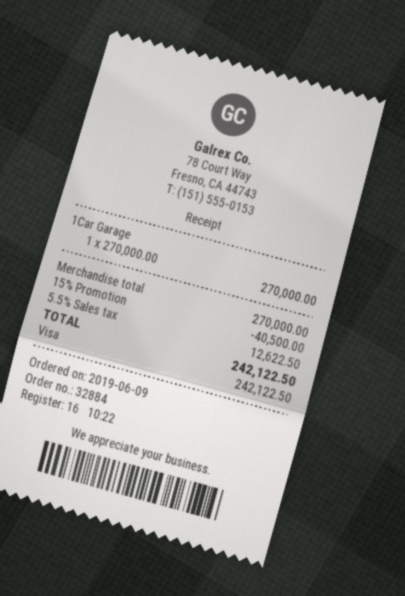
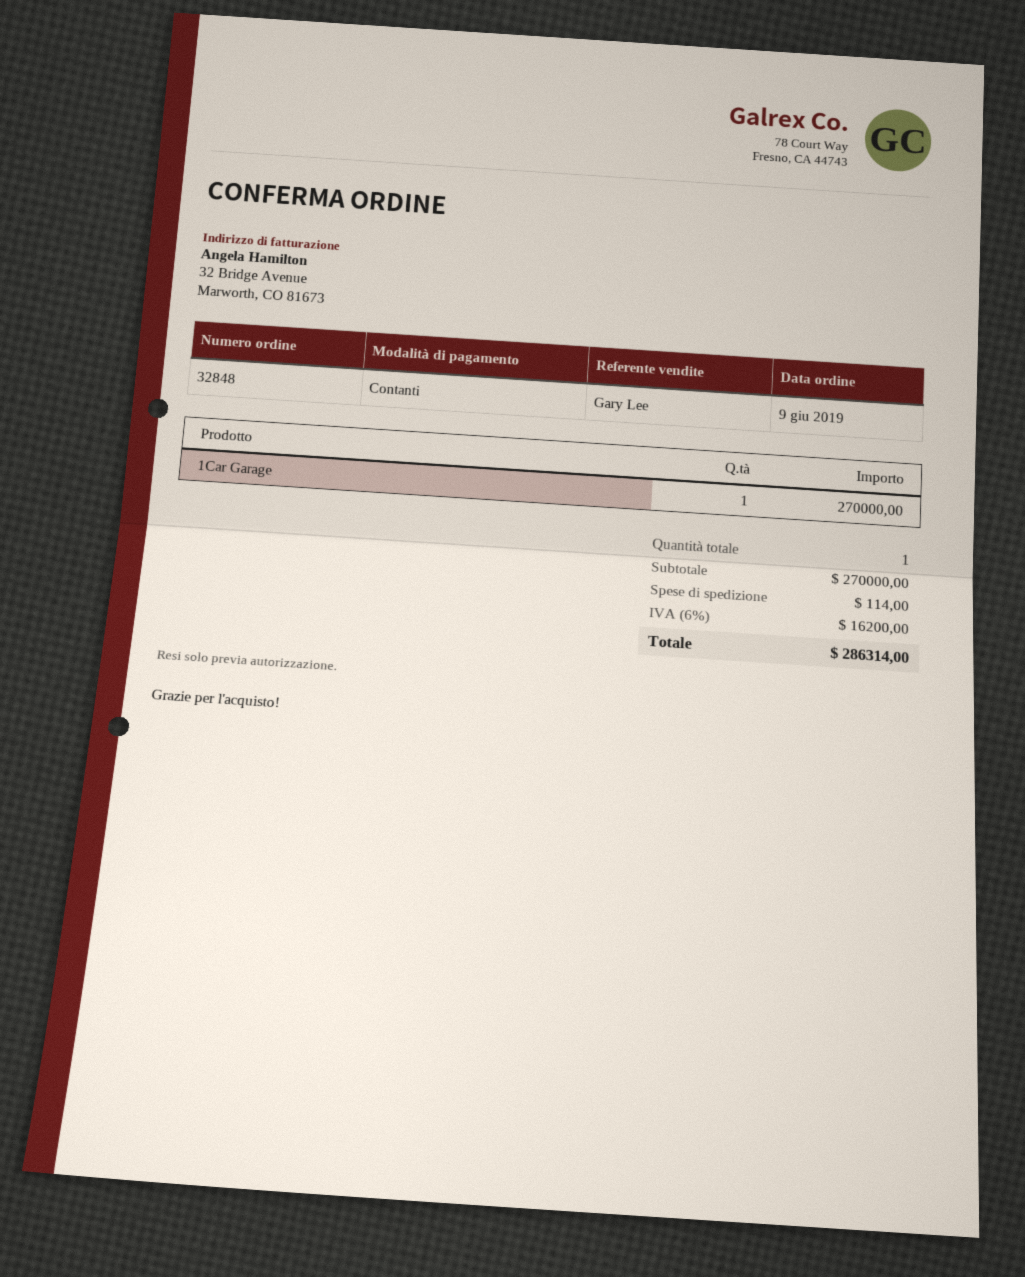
order number: 32884 -> 32848
payment method: Visa -> cash
discount: 15% = 40500.00 -> none
shipping: none -> 114.00
tax: 5.5% = 12622.50 -> 6% = 16200.00
total: 242122.50 -> 286314.00

